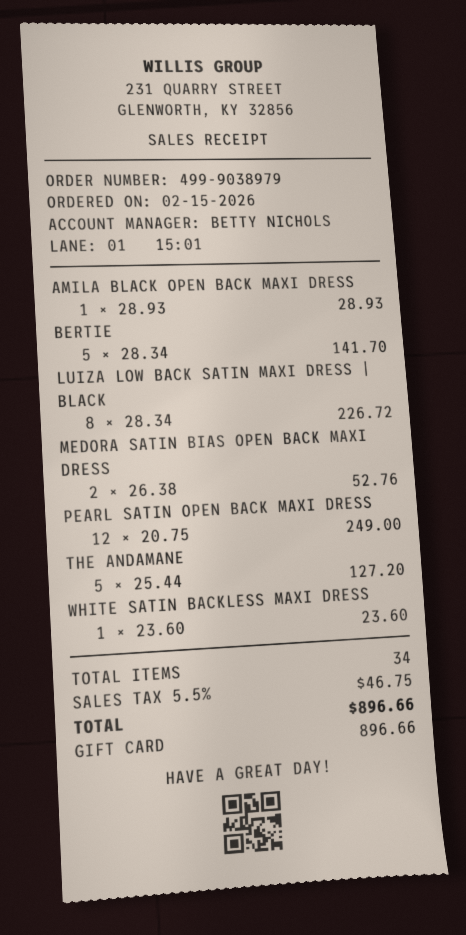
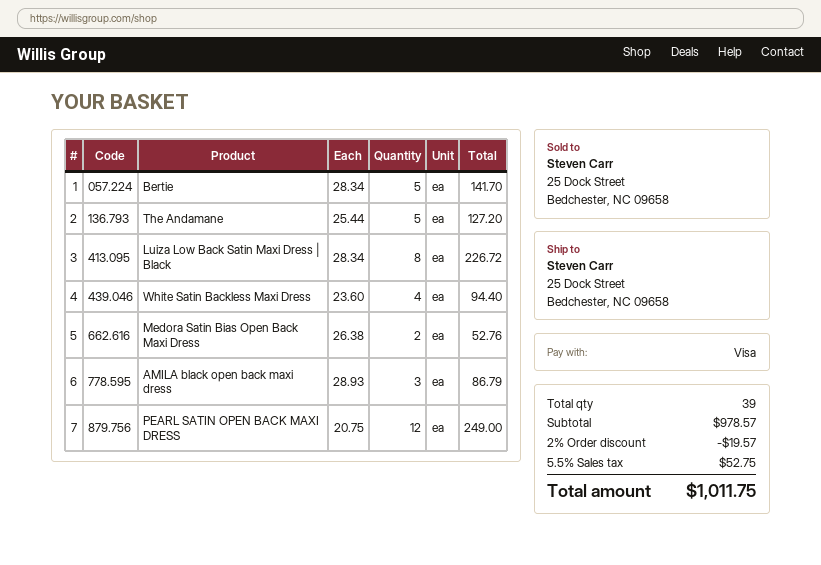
payment method: gift card -> Visa
AMILA BLACK OPEN BACK MAXI DRESS: 1 x 28.93 = 28.93 -> 3 x 28.93 = 86.79
WHITE SATIN BACKLESS MAXI DRESS: 1 x 23.60 = 23.60 -> 4 x 23.60 = 94.40
total quantity: 34 -> 39
discount: none -> 2% = 19.57
tax: 5.5% = 46.75 -> 5.5% = 52.75
total: 896.66 -> 1011.75

